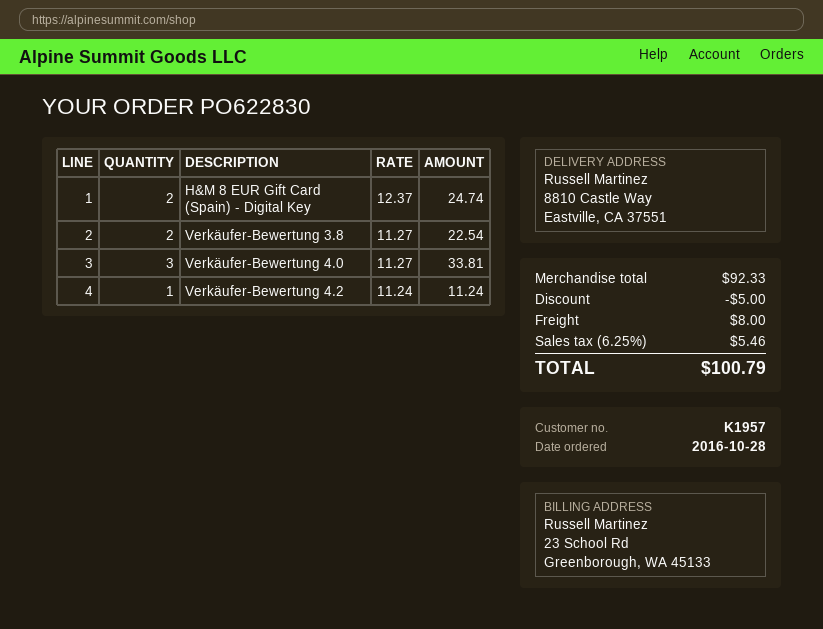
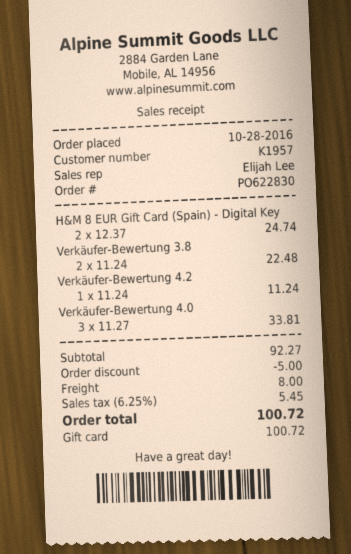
Verkäufer-Bewertung 3.8: 2 x 11.27 = 22.54 -> 2 x 11.24 = 22.48
subtotal: 92.33 -> 92.27
tax: 6.25% = 5.46 -> 6.25% = 5.45
total: 100.79 -> 100.72

